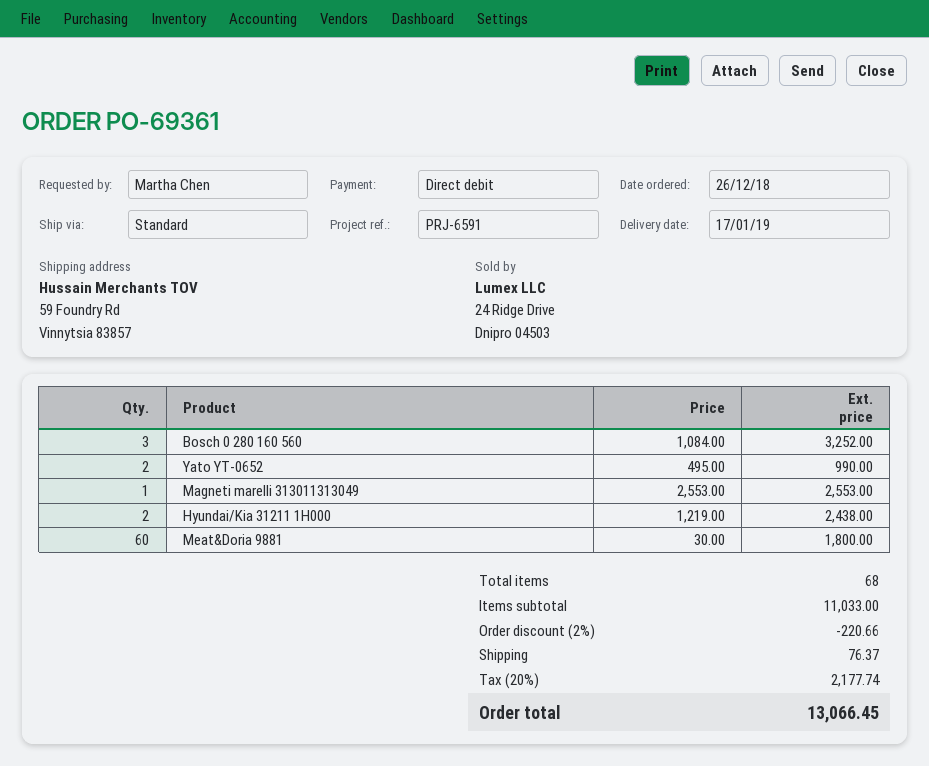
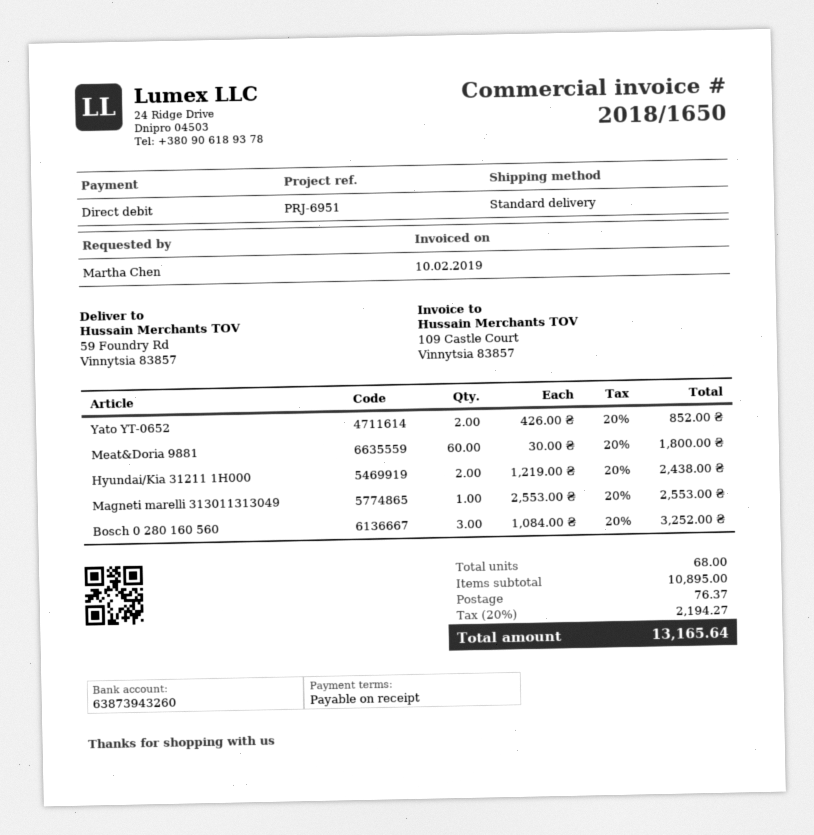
reference: PRJ-6591 -> PRJ-6951
Yato YT-0652: 2 x 495.00 = 990.00 -> 2 x 426.00 = 852.00
subtotal: 11033.00 -> 10895.00
discount: 2% = 220.66 -> none
tax: 20% = 2177.74 -> 20% = 2194.27
total: 13066.45 -> 13165.64

